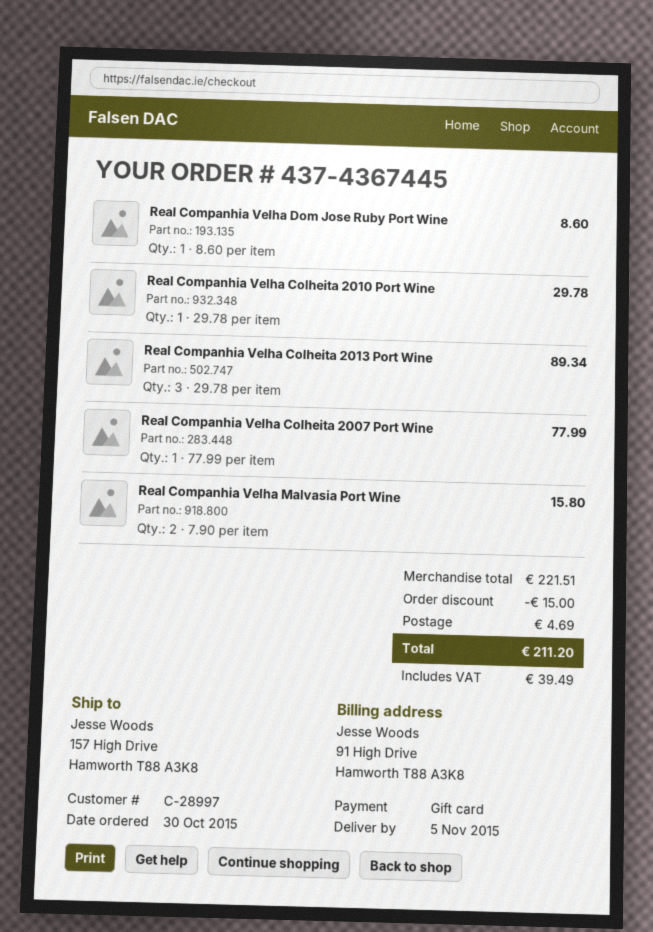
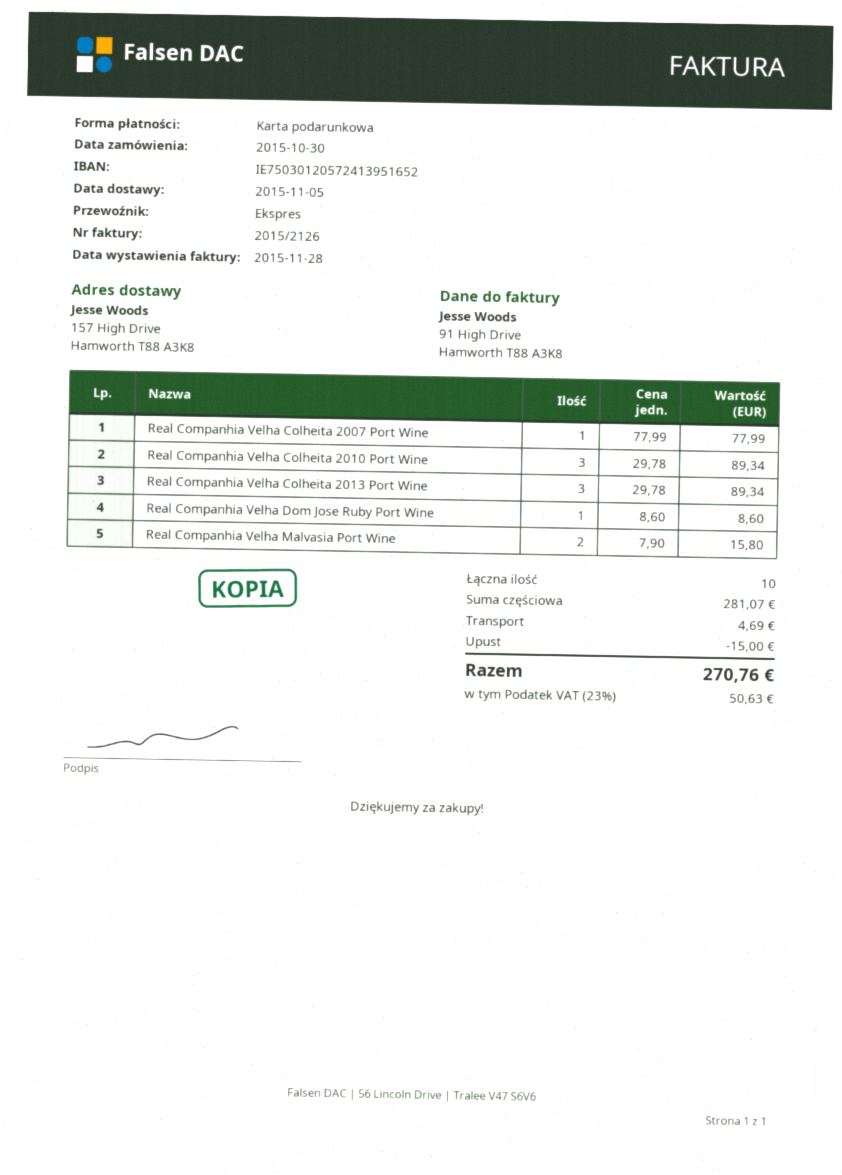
Real Companhia Velha Colheita 2010 Port Wine: 1 x 29.78 = 29.78 -> 3 x 29.78 = 89.34
subtotal: 221.51 -> 281.07
tax: 39.49 -> 50.63
total: 211.20 -> 270.76

